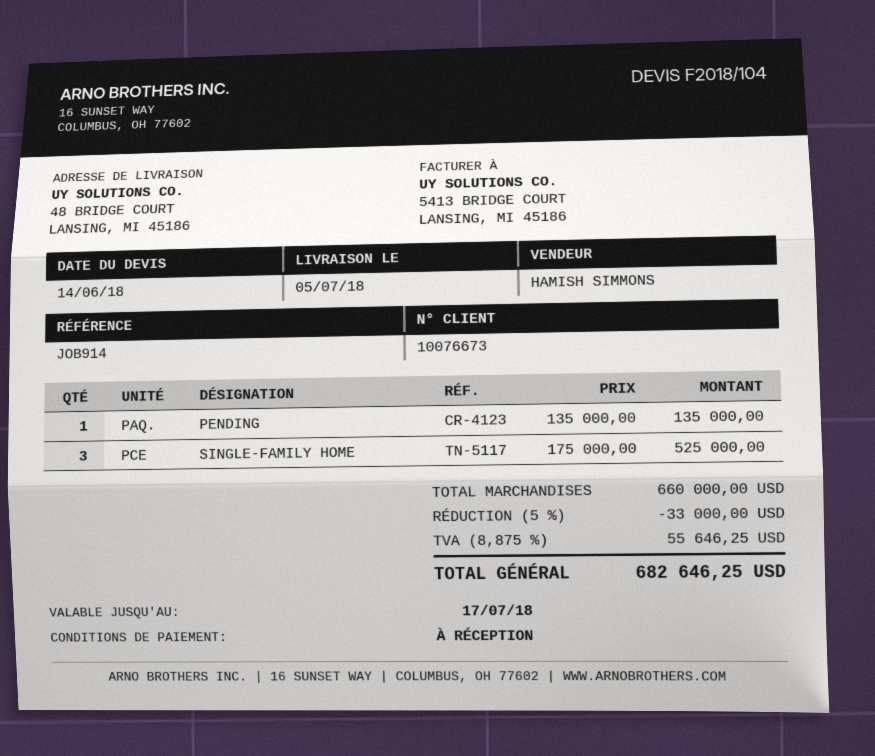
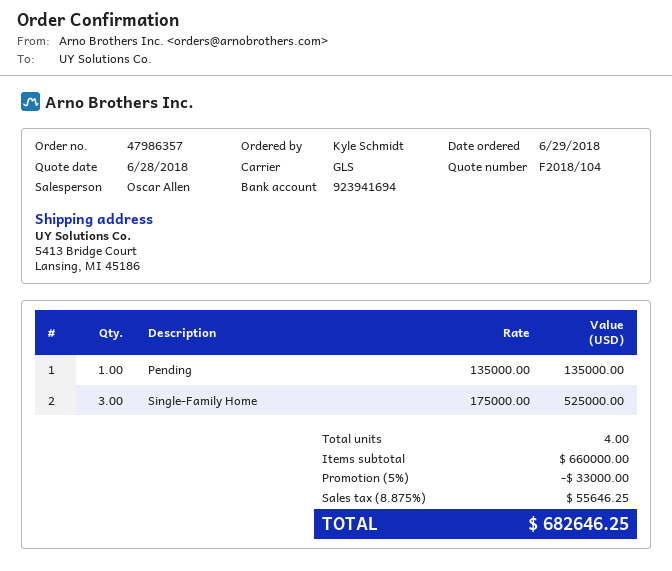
quote date: 2018-06-14 -> 2018-06-28
sales rep: HAMISH SIMMONS -> Oscar Allen
ship to: 48 BRIDGE COURT, LANSING, MI 45186 -> 5413 Bridge Court, Lansing, MI 45186

